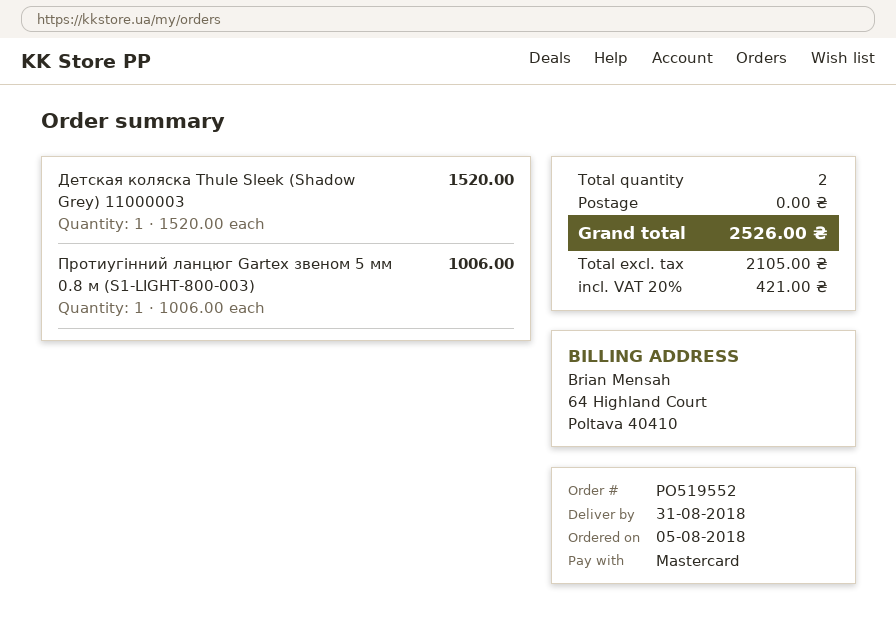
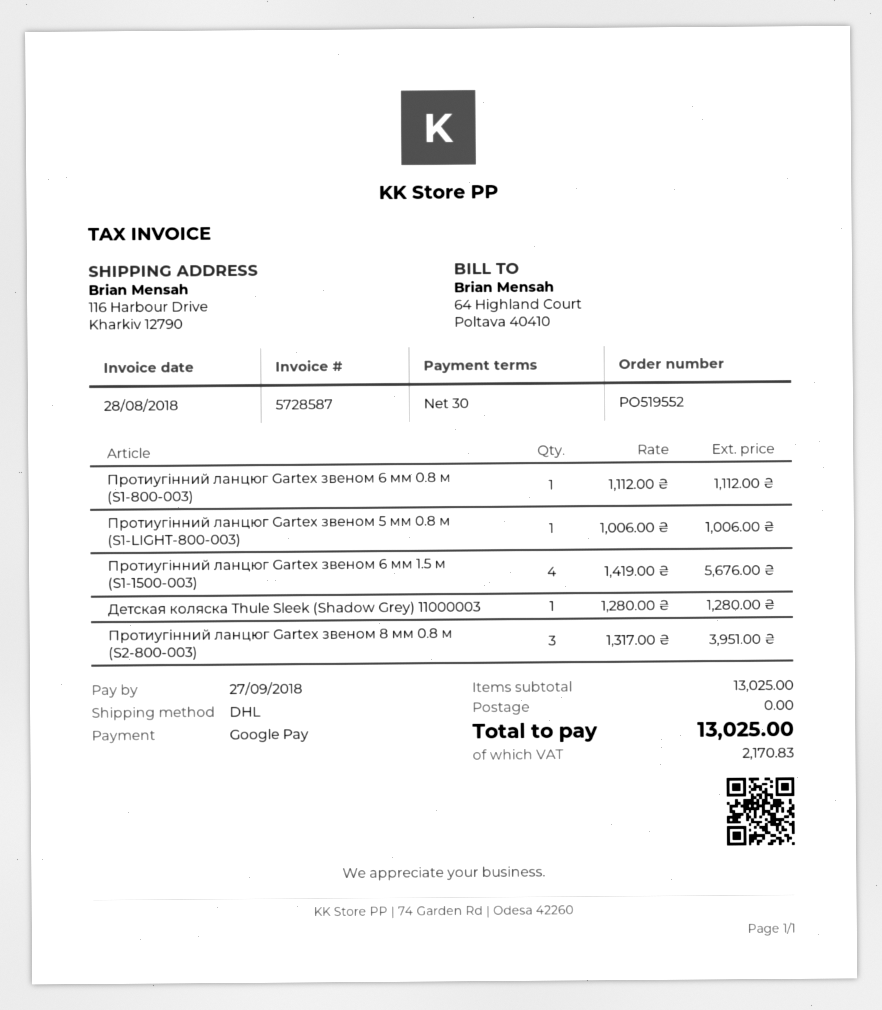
payment method: Mastercard -> Google Pay
Детская коляска Thule Sleek (Shadow Grey) 11000003: 1 x 1520.00 = 1520.00 -> 1 x 1280.00 = 1280.00
Протиугінний ланцюг Gartex звеном 6 мм 0.8 м (S1-800-003): none -> 1 x 1112.00 = 1112.00
Протиугінний ланцюг Gartex звеном 6 мм 1.5 м (S1-1500-003): none -> 4 x 1419.00 = 5676.00
Протиугінний ланцюг Gartex звеном 8 мм 0.8 м (S2-800-003): none -> 3 x 1317.00 = 3951.00
tax: 421.00 -> 2170.83
total: 2526.00 -> 13025.00

